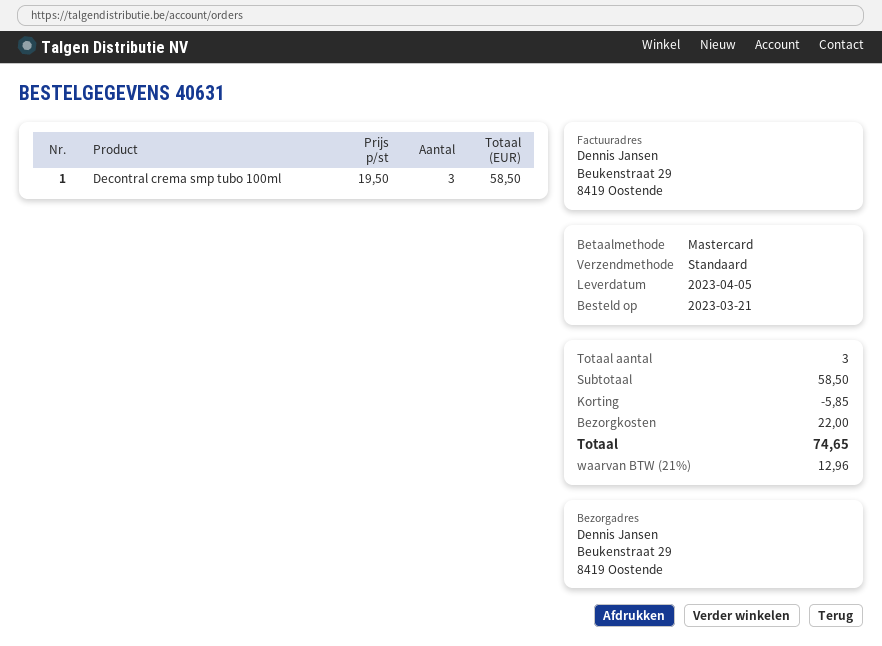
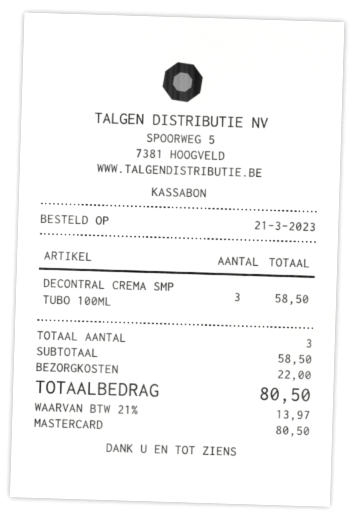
discount: 5.85 -> none
tax: 21% = 12.96 -> 21% = 13.97
total: 74.65 -> 80.50

